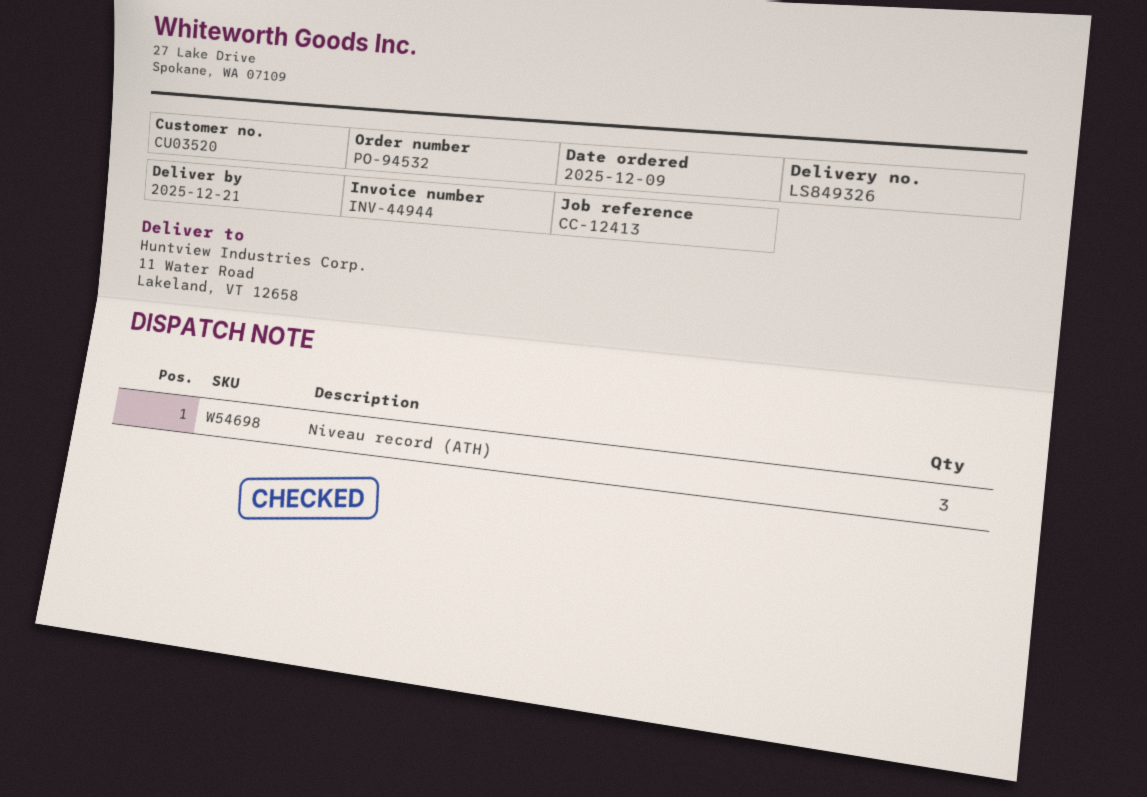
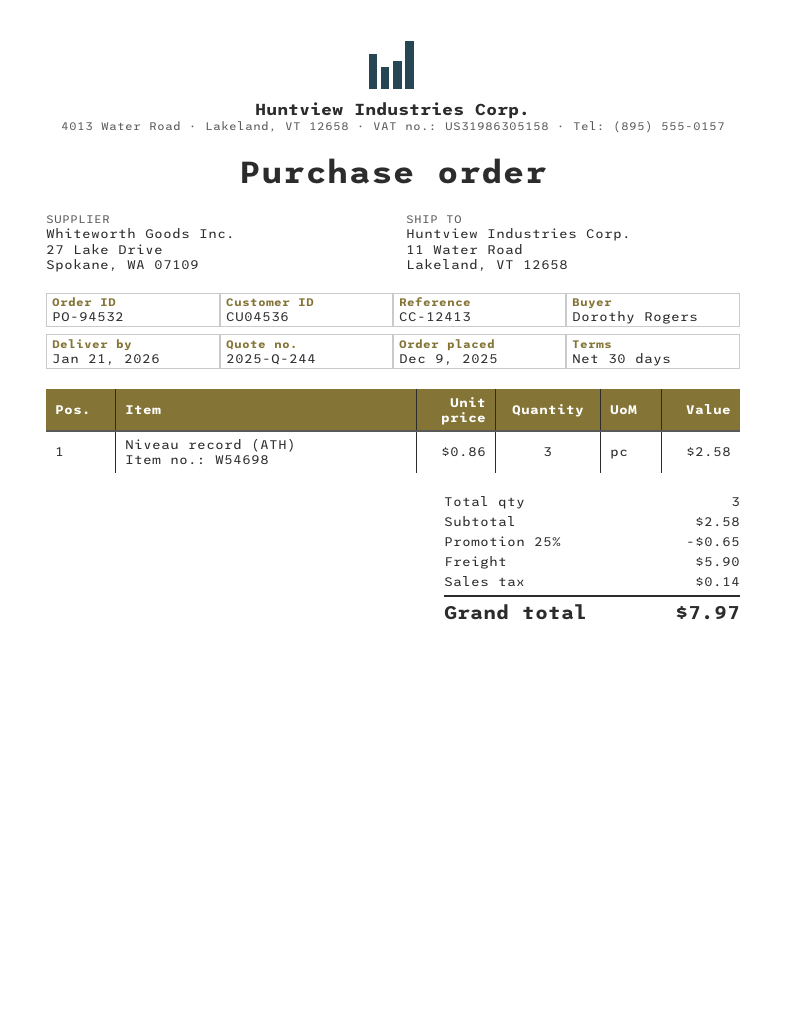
delivery date: 2025-12-21 -> 2026-01-21
customer number: CU03520 -> CU04536

